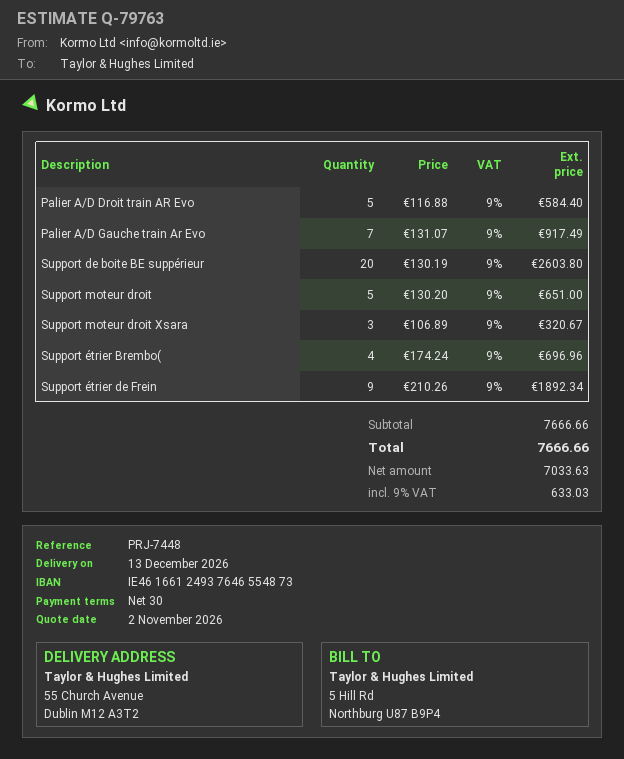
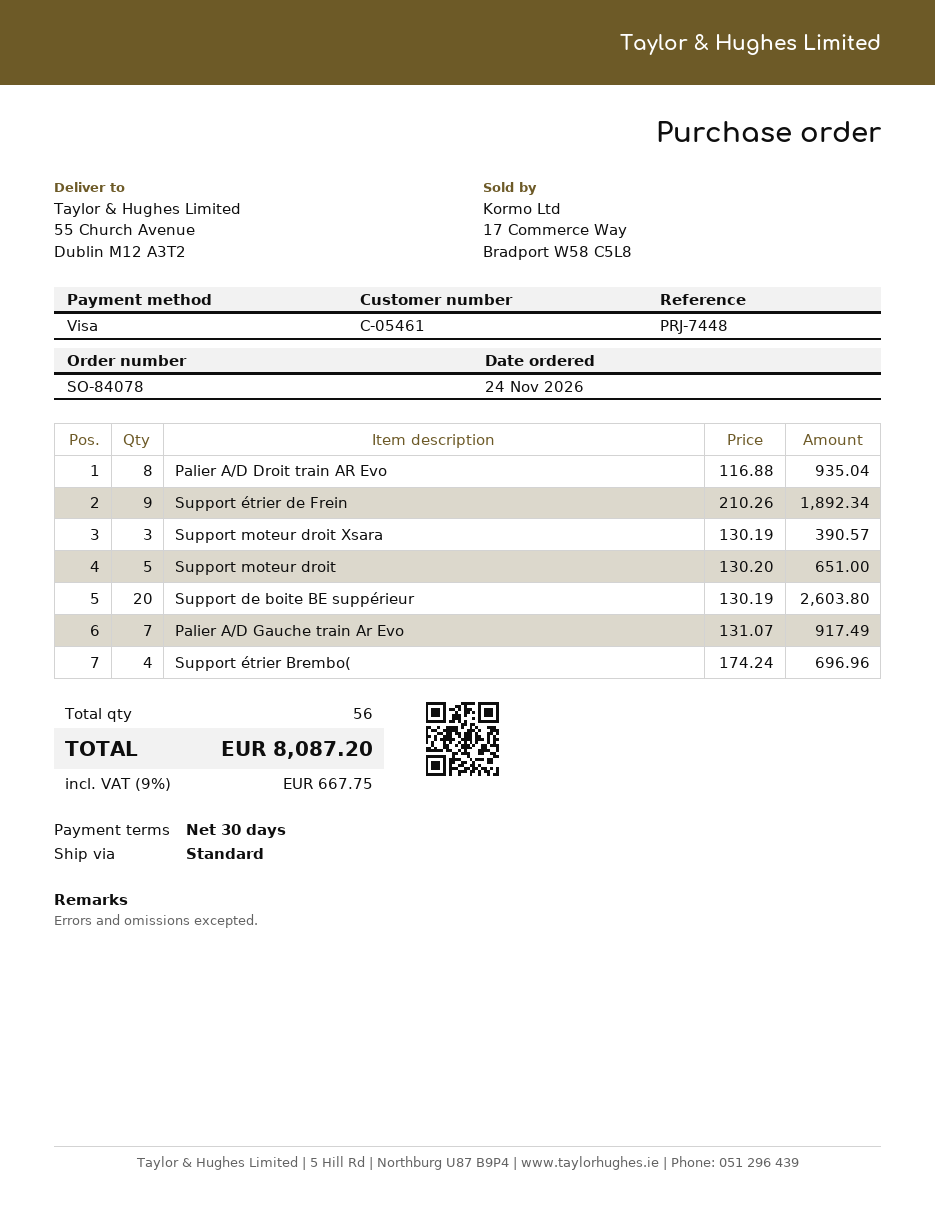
Palier A/D Droit train AR Evo: 5 x 116.88 = 584.40 -> 8 x 116.88 = 935.04
Support moteur droit Xsara: 3 x 106.89 = 320.67 -> 3 x 130.19 = 390.57
tax: 9% = 633.03 -> 9% = 667.75
total: 7666.66 -> 8087.20

